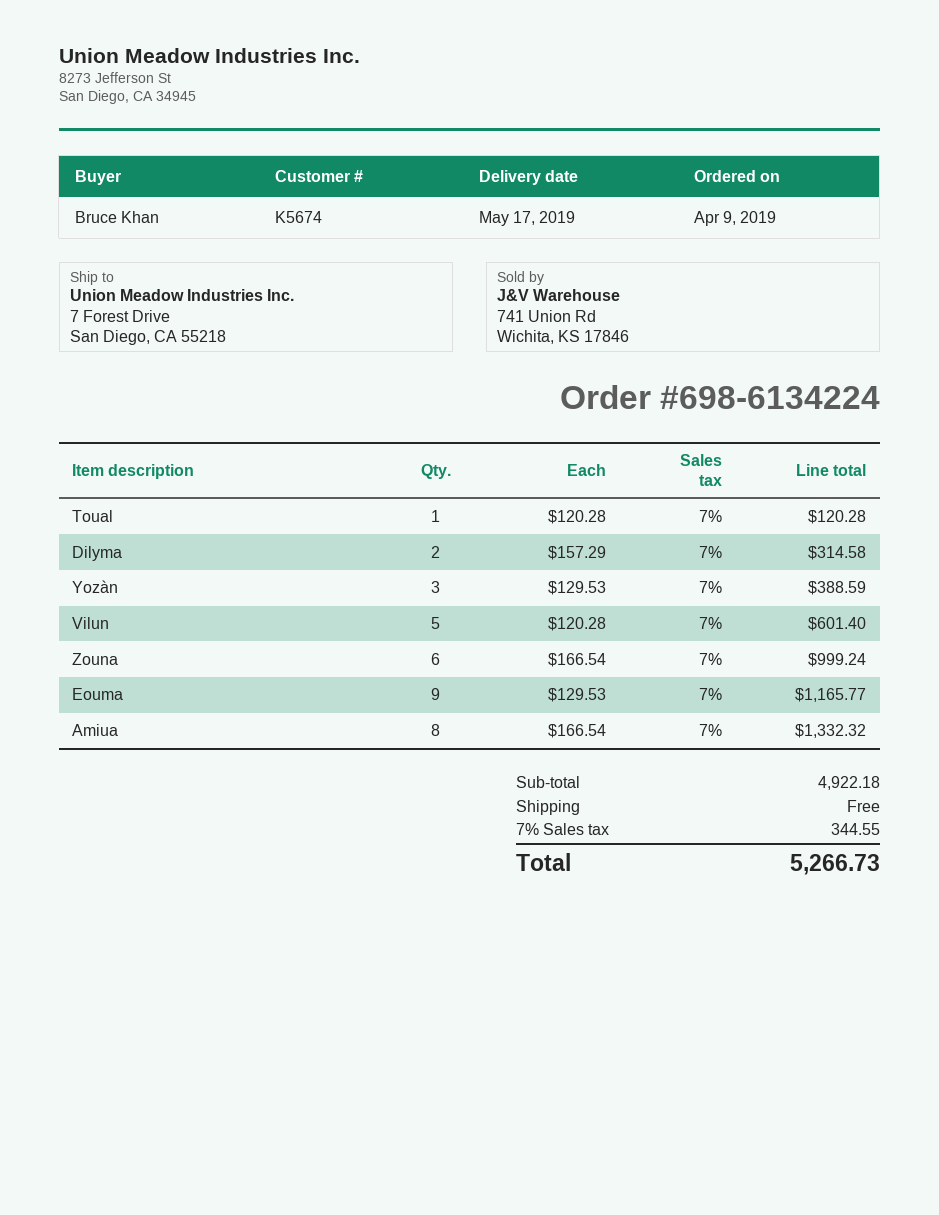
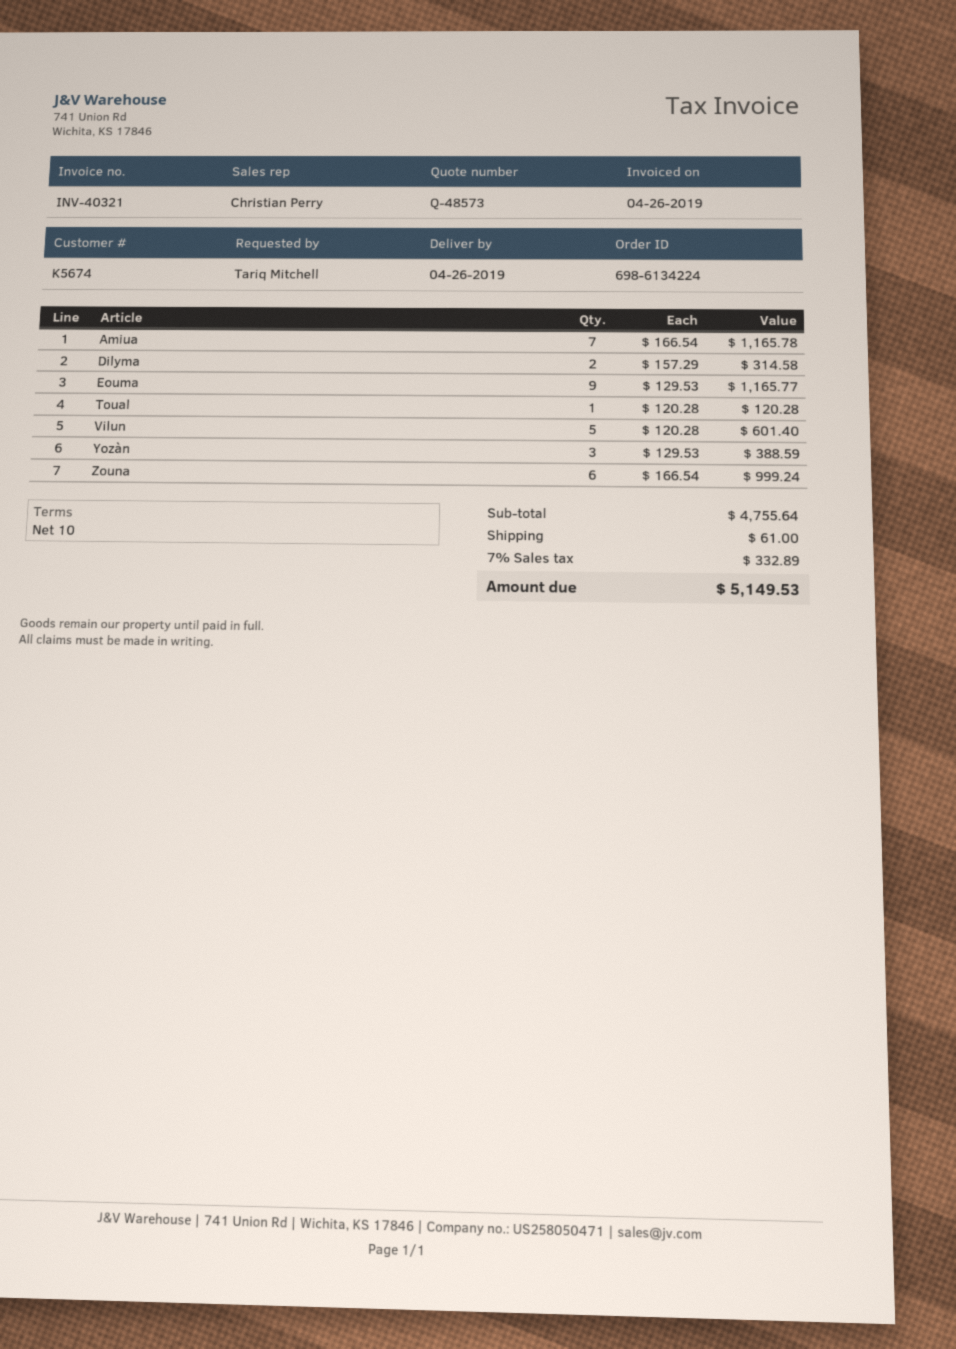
delivery date: 2019-05-17 -> 2019-04-26
ordered by: Bruce Khan -> Tariq Mitchell
Amiua: 8 x 166.54 = 1332.32 -> 7 x 166.54 = 1165.78
subtotal: 4922.18 -> 4755.64
shipping: 0.00 -> 61.00
tax: 7% = 344.55 -> 7% = 332.89
total: 5266.73 -> 5149.53

